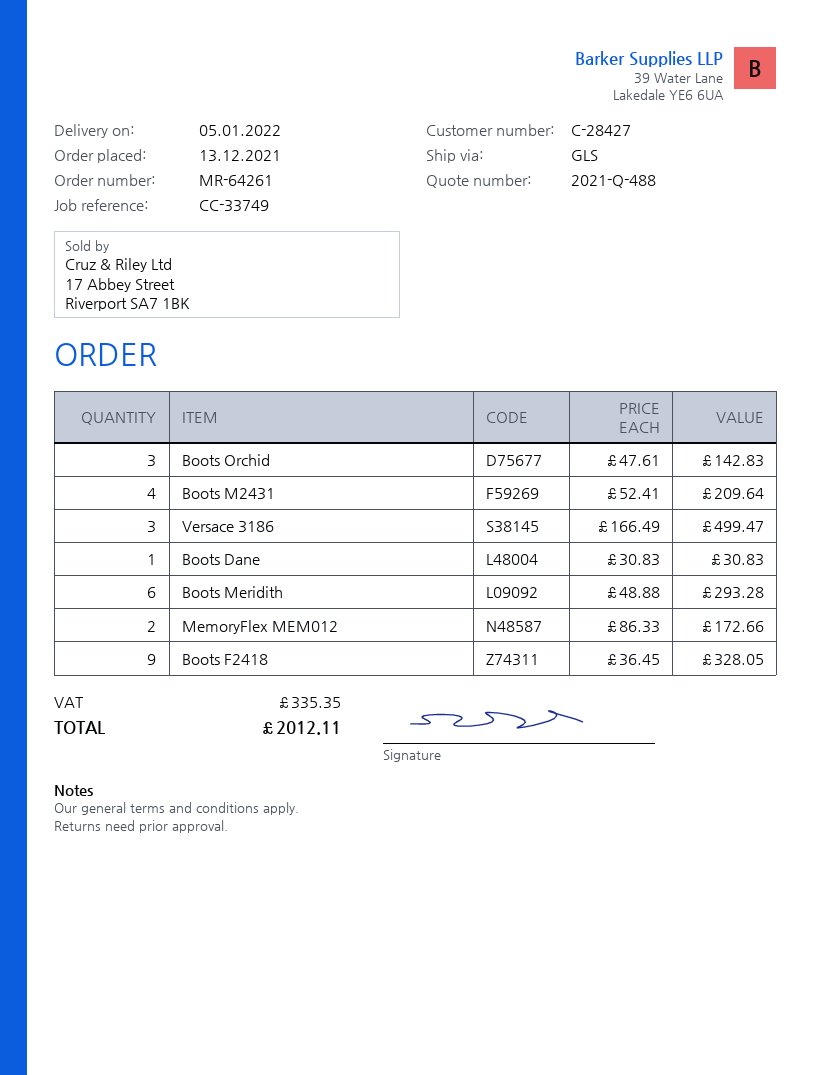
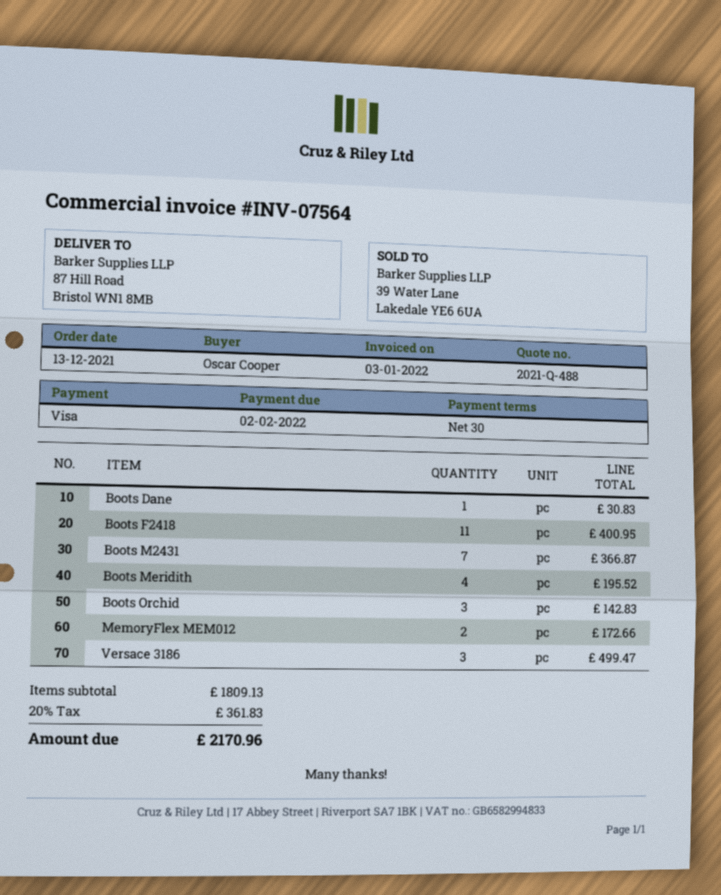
Boots M2431: 4 for 209.64 -> 7 for 366.87
Boots Meridith: 6 for 293.28 -> 4 for 195.52
Boots F2418: 9 for 328.05 -> 11 for 400.95
tax: 335.35 -> 361.83
total: 2012.11 -> 2170.96

